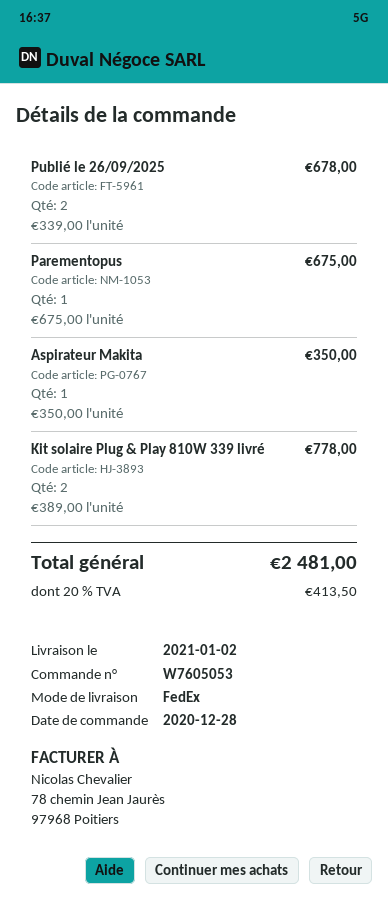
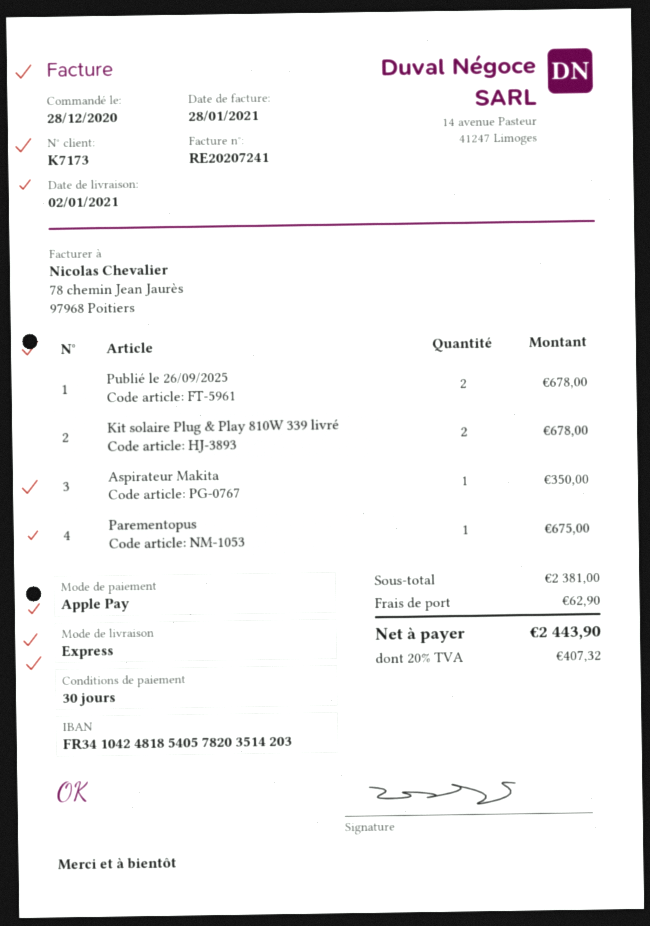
shipping method: FedEx -> express
Kit solaire Plug & Play 810W 339 livré: 2 for 778.00 -> 2 for 678.00
shipping: none -> 62.90
tax: 20% = 413.50 -> 20% = 407.32
total: 2481.00 -> 2443.90

